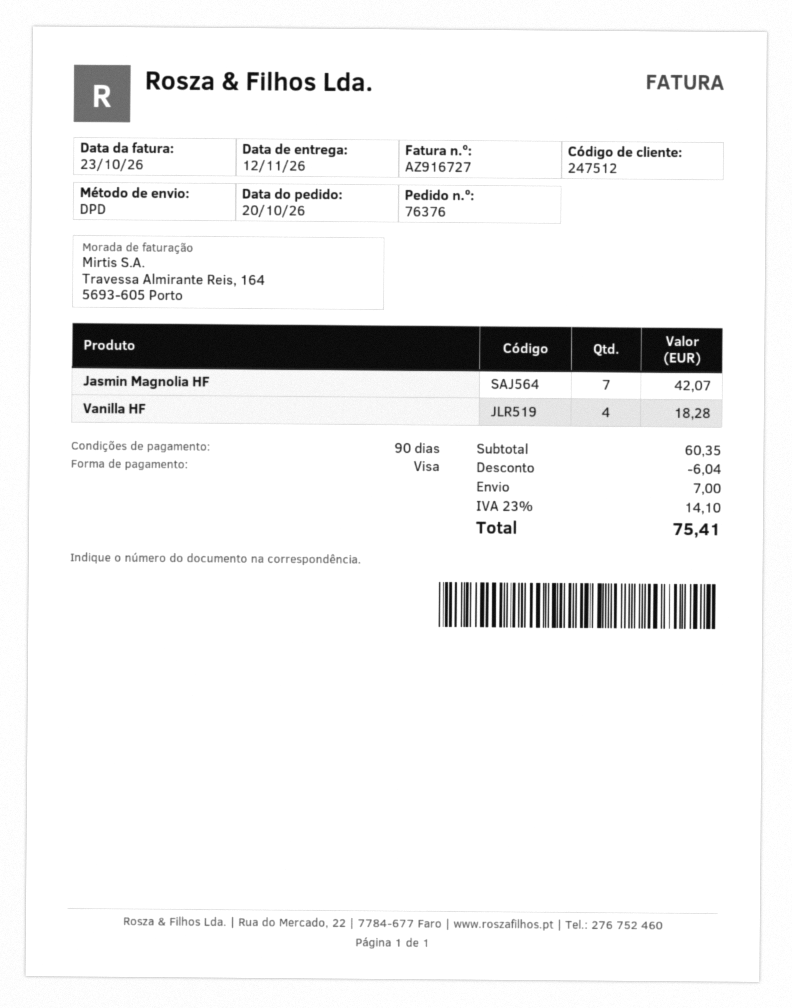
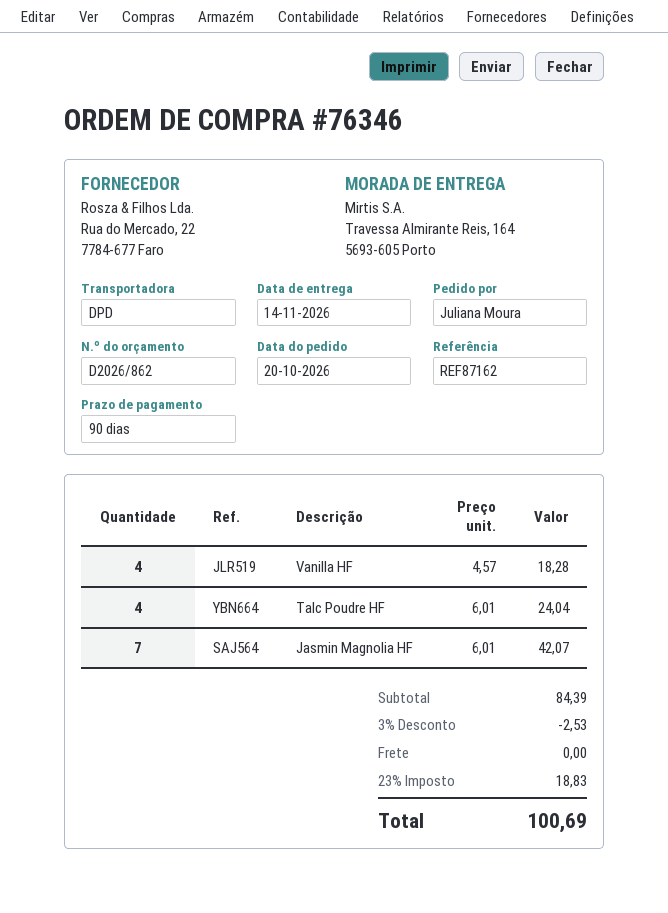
order number: 76376 -> 76346
delivery date: 2026-11-12 -> 2026-11-14
Talc Poudre HF: none -> 4 for 24.04
subtotal: 60.35 -> 84.39
discount: 6.04 -> 2.53
shipping: 7.00 -> 0.00
tax: 23% = 14.10 -> 23% = 18.83
total: 75.41 -> 100.69

